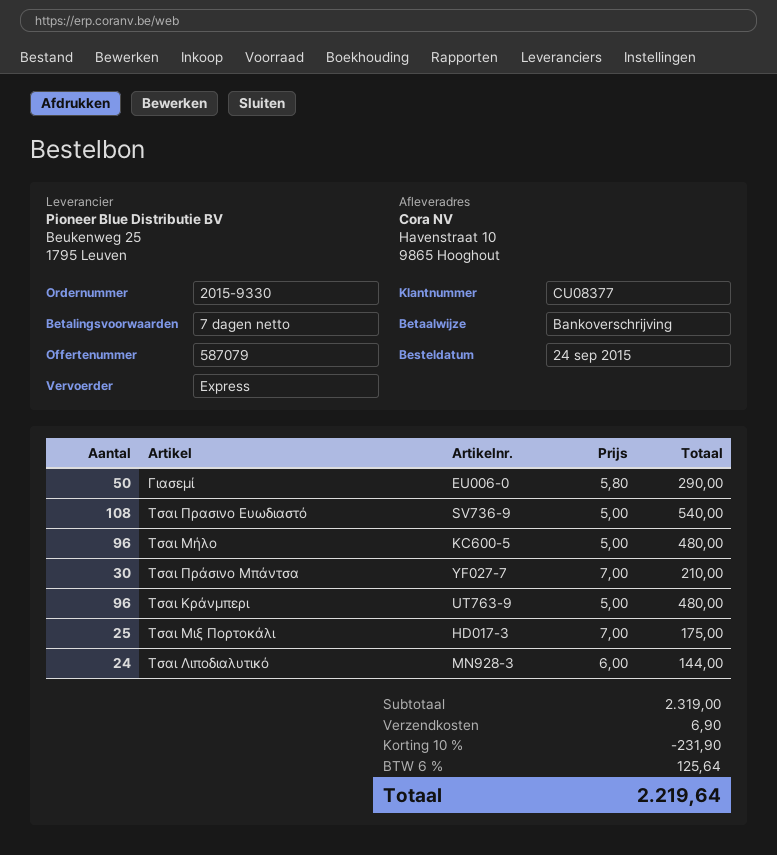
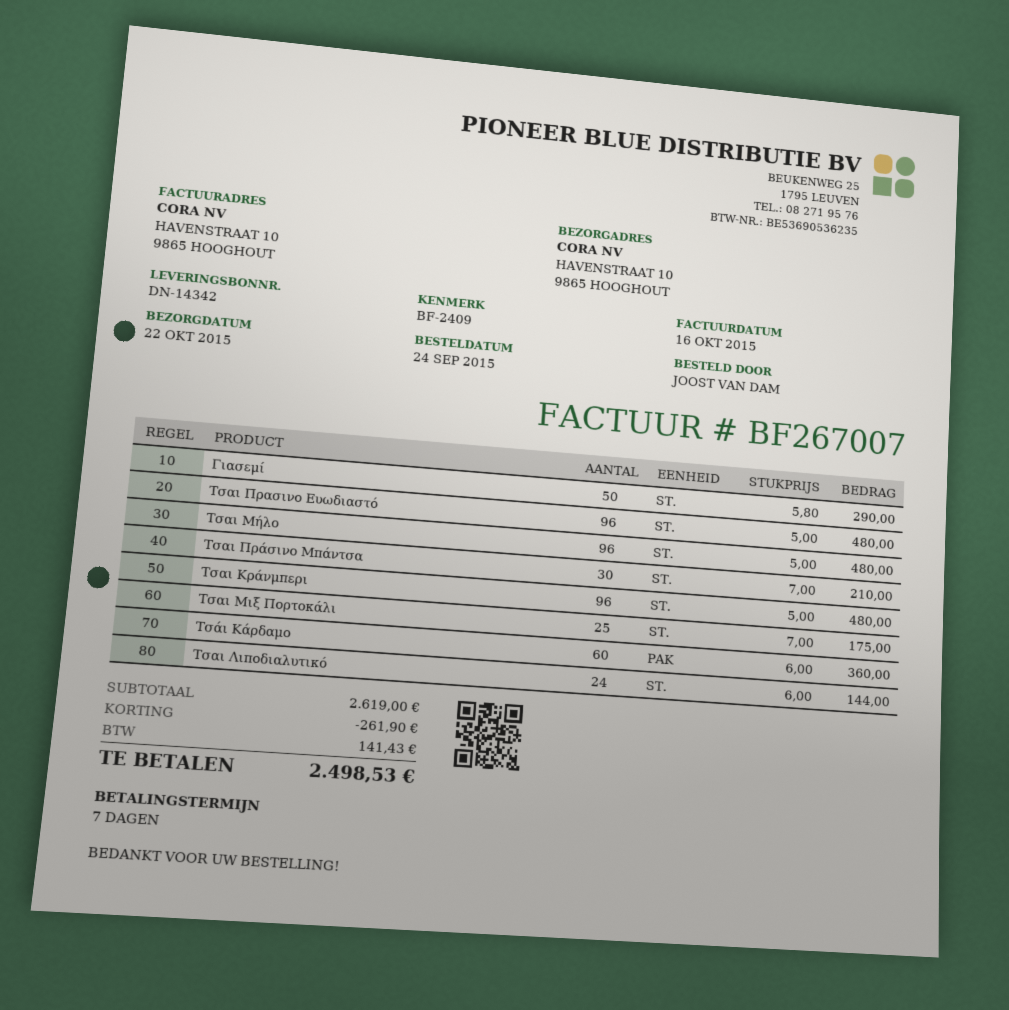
Τσαι Πρασινο Ευωδιαστό: 108 x 5.00 = 540.00 -> 96 x 5.00 = 480.00
Τσάι Κάρδαμο: none -> 60 x 6.00 = 360.00
subtotal: 2319.00 -> 2619.00
discount: 231.90 -> 261.90
shipping: 6.90 -> none
tax: 125.64 -> 141.43
total: 2219.64 -> 2498.53

